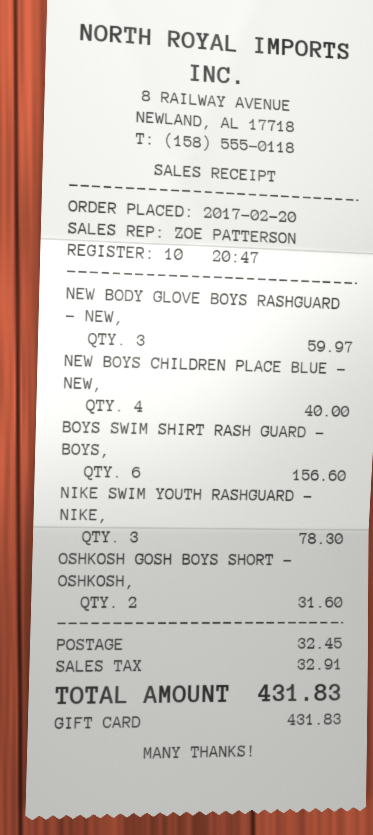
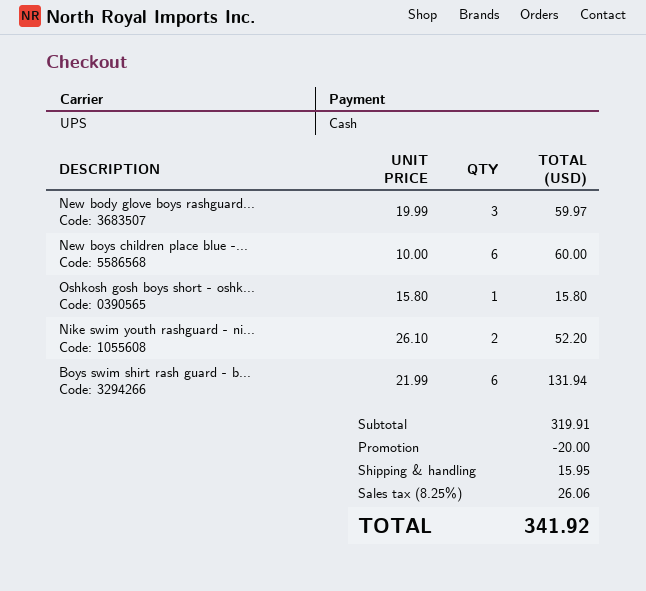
payment method: gift card -> cash
NEW BOYS CHILDREN PLACE BLUE - NEW,: 4 for 40.00 -> 6 for 60.00
BOYS SWIM SHIRT RASH GUARD - BOYS,: 6 for 156.60 -> 6 for 131.94
NIKE SWIM YOUTH RASHGUARD - NIKE,: 3 for 78.30 -> 2 for 52.20
OSHKOSH GOSH BOYS SHORT - OSHKOSH,: 2 for 31.60 -> 1 for 15.80
discount: none -> 20.00
shipping: 32.45 -> 15.95
tax: 32.91 -> 26.06
total: 431.83 -> 341.92

